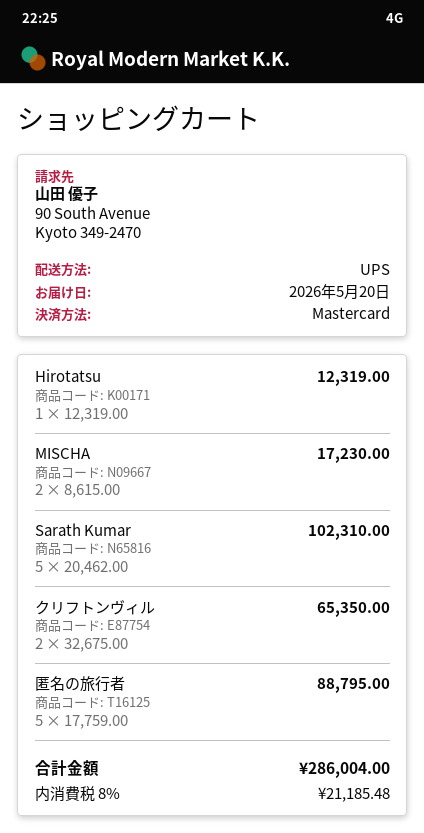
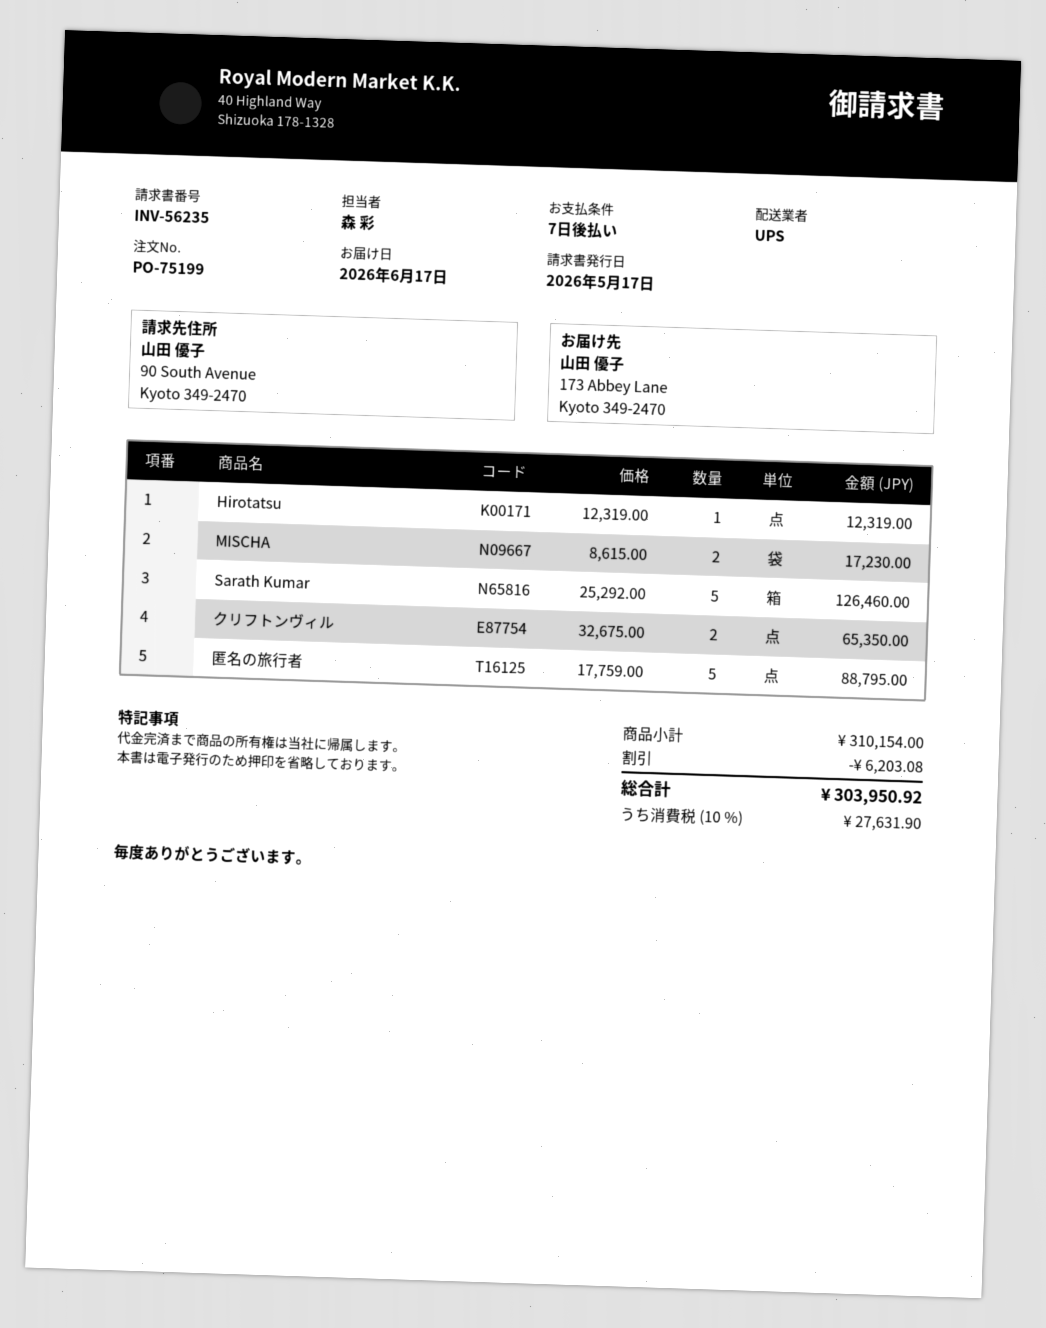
delivery date: 2026-05-20 -> 2026-06-17
Sarath Kumar: 5 x 20462.00 = 102310.00 -> 5 x 25292.00 = 126460.00
discount: none -> 6203.08
tax: 8% = 21185.48 -> 10% = 27631.90
total: 286004.00 -> 303950.92

